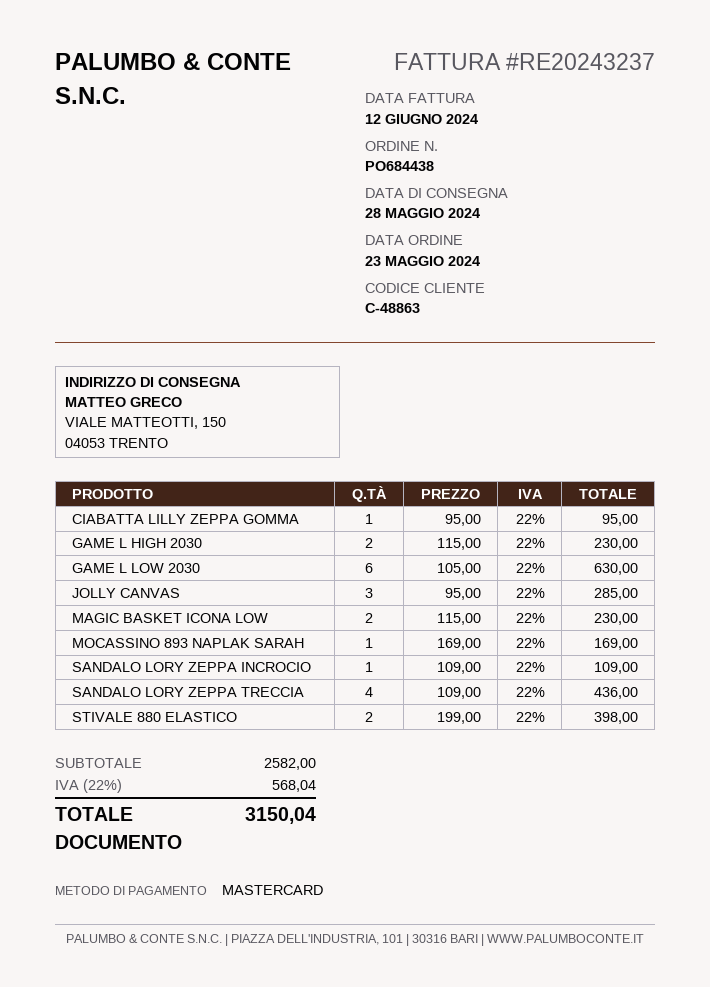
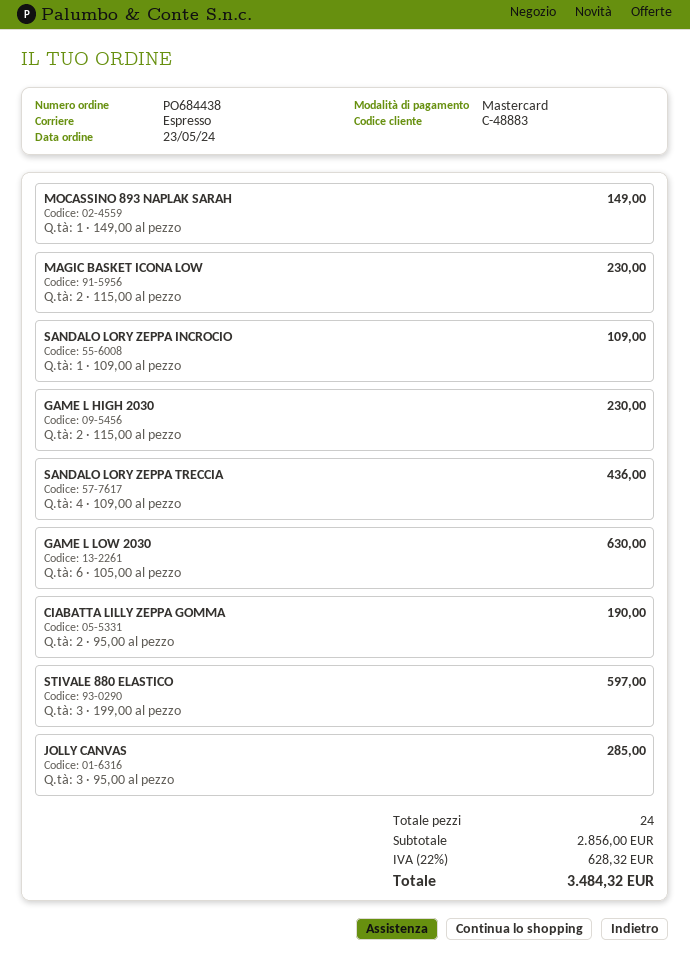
customer number: C-48863 -> C-48883
CIABATTA LILLY ZEPPA GOMMA: 1 x 95.00 = 95.00 -> 2 x 95.00 = 190.00
MOCASSINO 893 NAPLAK SARAH: 1 x 169.00 = 169.00 -> 1 x 149.00 = 149.00
STIVALE 880 ELASTICO: 2 x 199.00 = 398.00 -> 3 x 199.00 = 597.00
subtotal: 2582.00 -> 2856.00
tax: 22% = 568.04 -> 22% = 628.32
total: 3150.04 -> 3484.32

